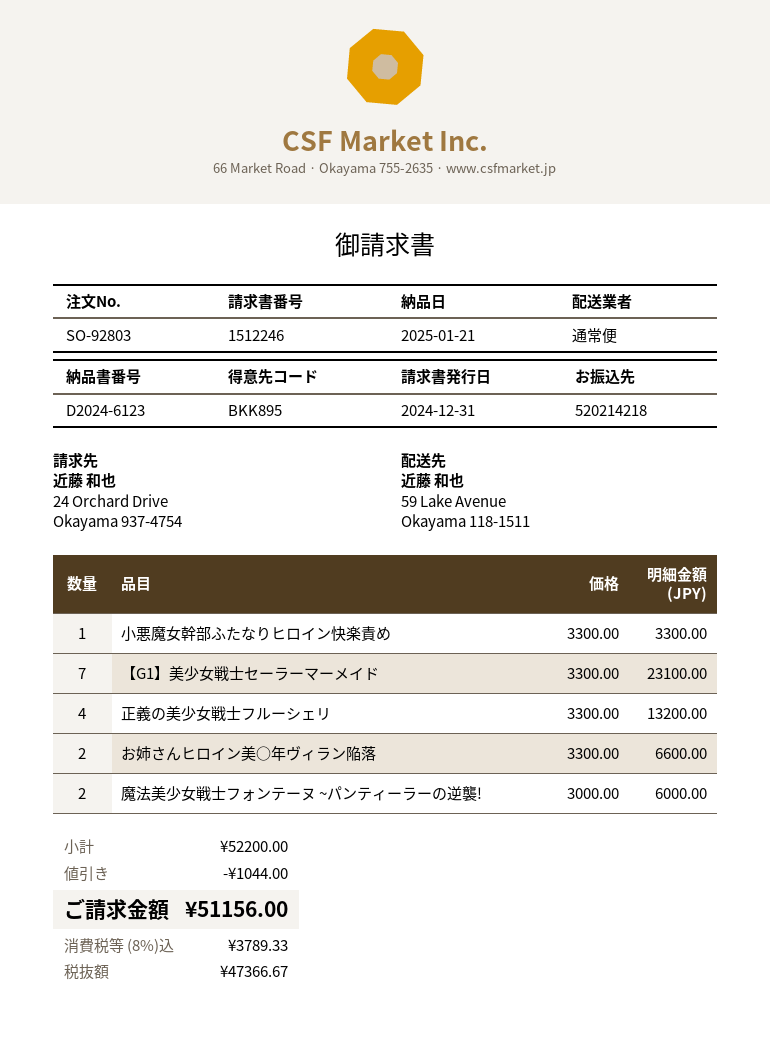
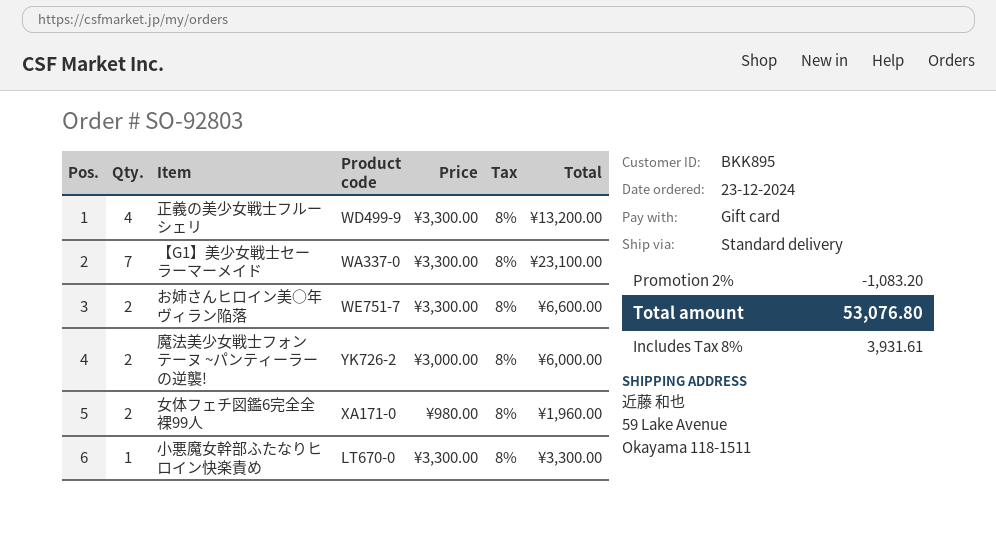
女体フェチ図鑑6完全全裸99人: none -> 2 x 980.00 = 1960.00
discount: 1044.00 -> 1083.20
tax: 8% = 3789.33 -> 8% = 3931.61
total: 51156.00 -> 53076.80

